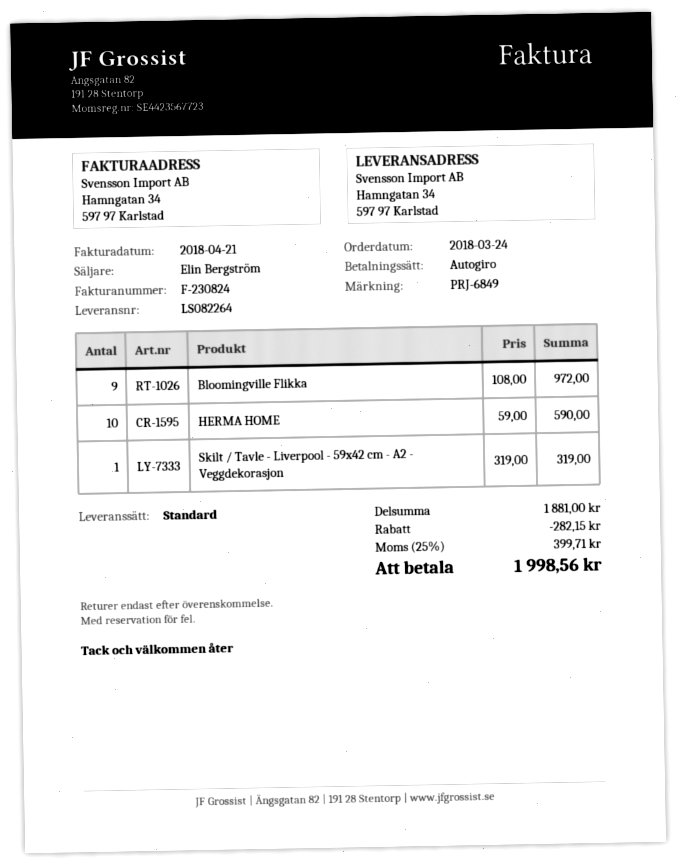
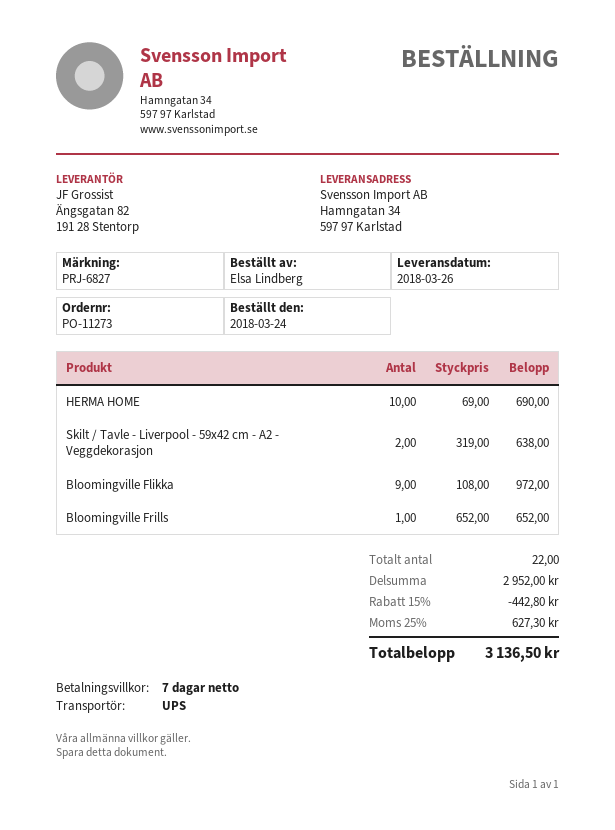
reference: PRJ-6849 -> PRJ-6827
shipping method: standard -> UPS
HERMA HOME: 10 x 59.00 = 590.00 -> 10 x 69.00 = 690.00
Skilt / Tavle - Liverpool - 59x42 cm - A2 - Veggdekorasjon: 1 x 319.00 = 319.00 -> 2 x 319.00 = 638.00
Bloomingville Frills: none -> 1 x 652.00 = 652.00
subtotal: 1881.00 -> 2952.00
discount: 282.15 -> 442.80
tax: 25% = 399.71 -> 25% = 627.30
total: 1998.56 -> 3136.50

